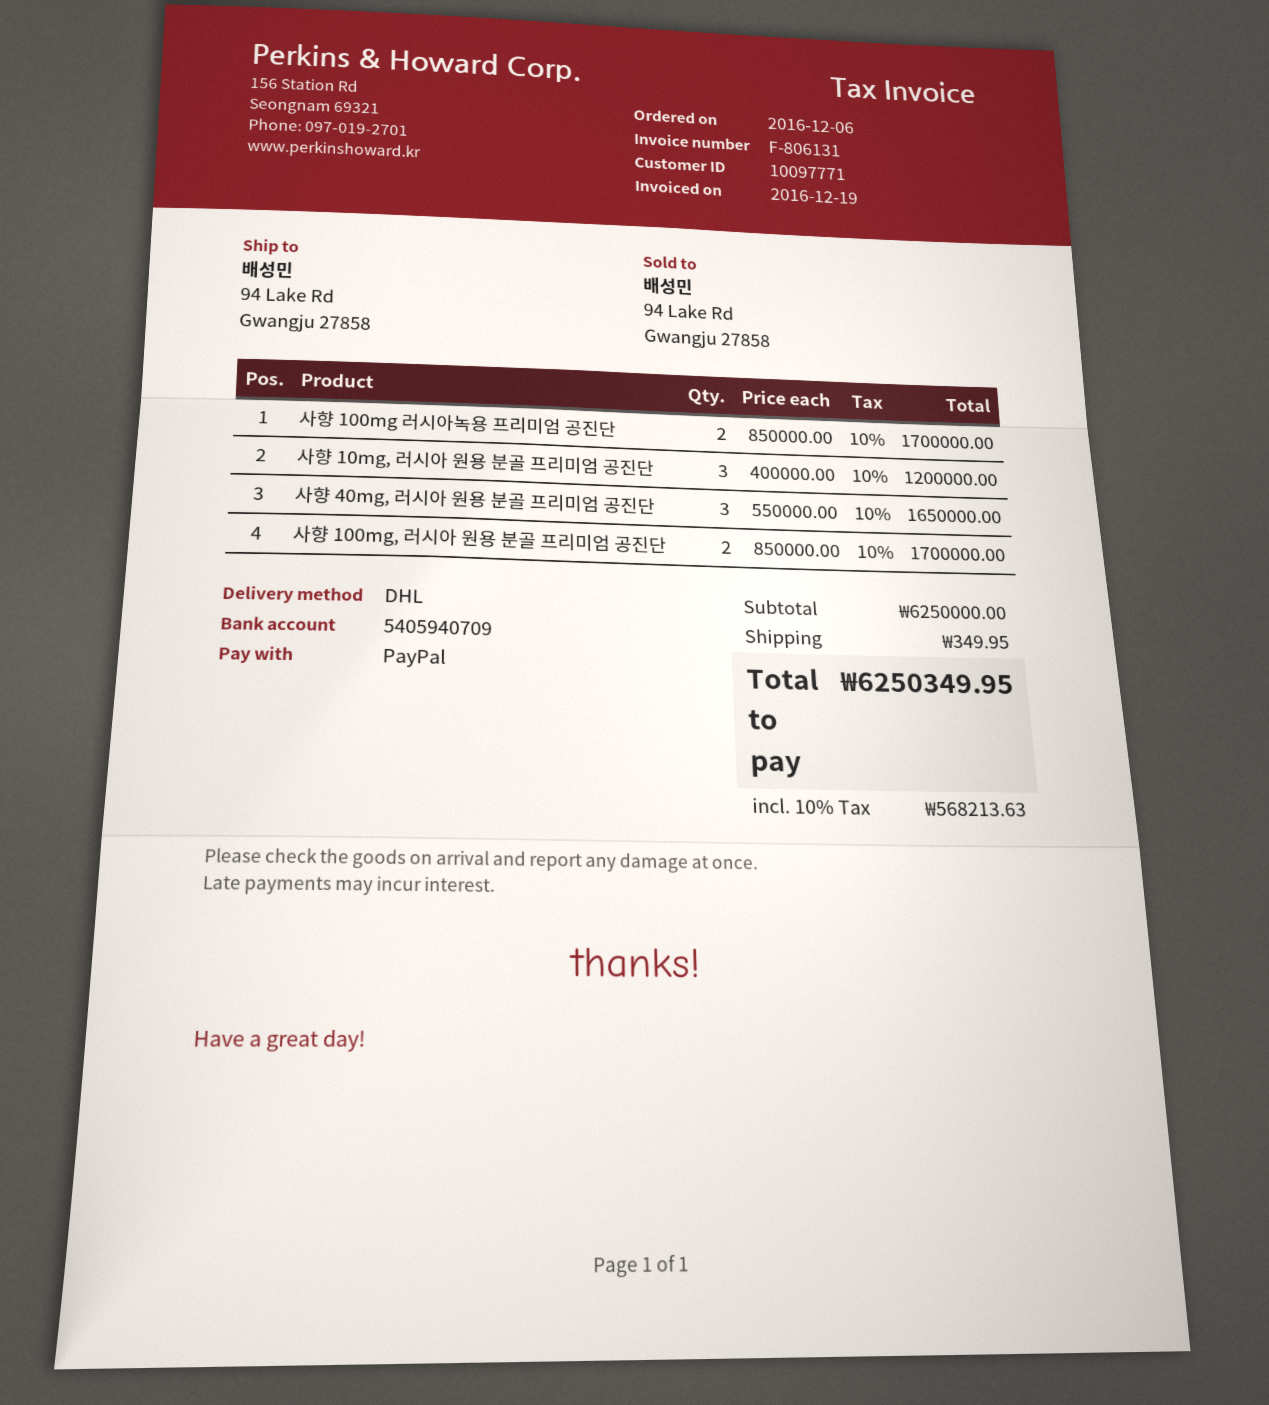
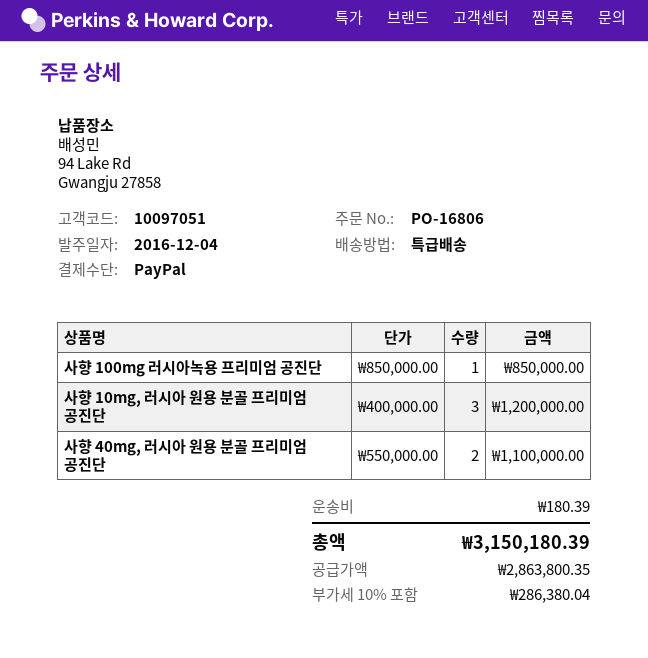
order date: 2016-12-06 -> 2016-12-04
customer number: 10097771 -> 10097051
shipping method: DHL -> express
사향 100mg 러시아녹용 프리미엄 공진단: 2 x 850000.00 = 1700000.00 -> 1 x 850000.00 = 850000.00
사향 40mg, 러시아 원용 분골 프리미엄 공진단: 3 x 550000.00 = 1650000.00 -> 2 x 550000.00 = 1100000.00
사향 100mg, 러시아 원용 분골 프리미엄 공진단: 2 x 850000.00 = 1700000.00 -> none
shipping: 349.95 -> 180.39
tax: 10% = 568213.63 -> 10% = 286380.04
total: 6250349.95 -> 3150180.39

